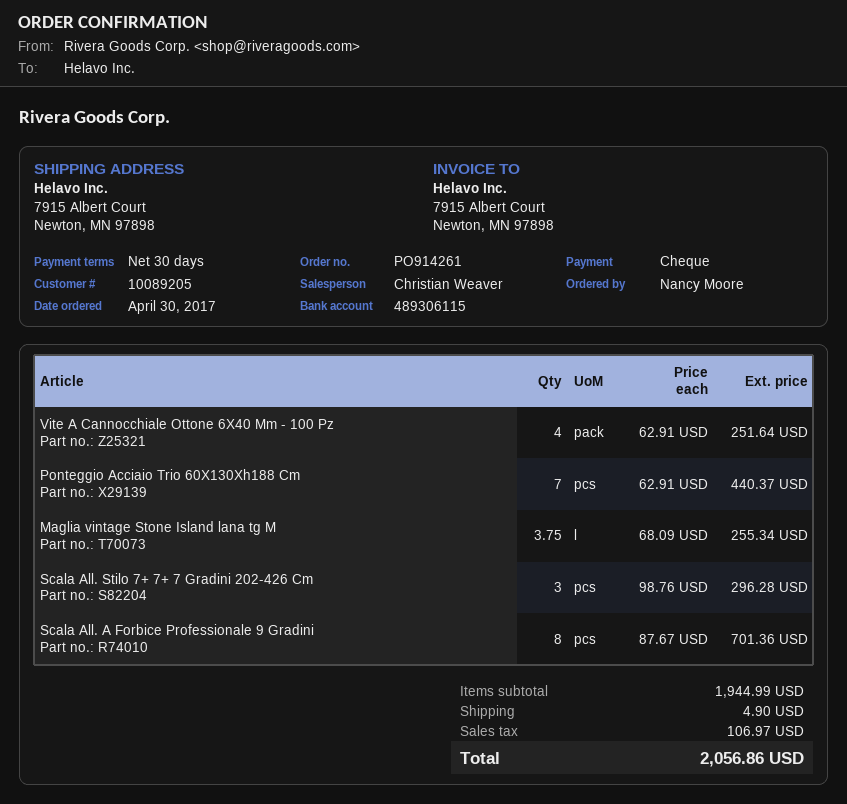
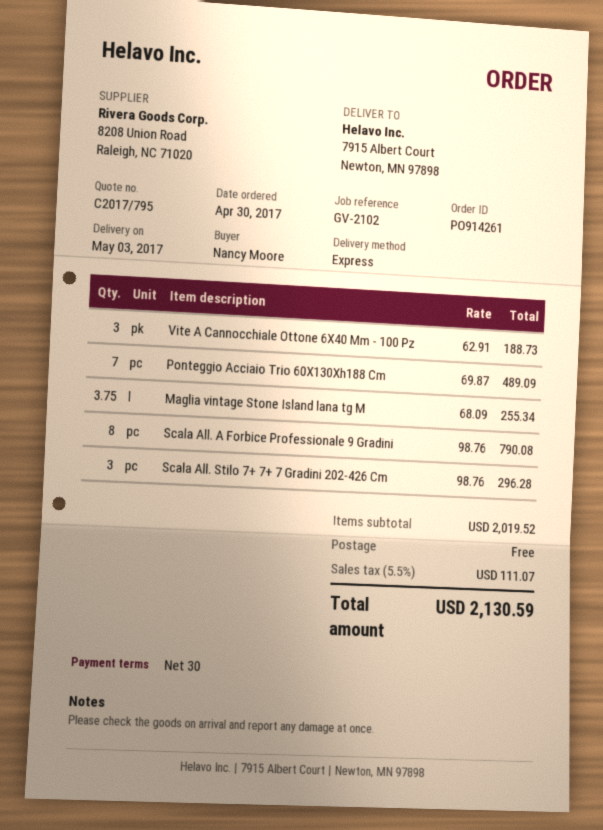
Vite A Cannocchiale Ottone 6X40 Mm - 100 Pz: 4 x 62.91 = 251.64 -> 3 x 62.91 = 188.73
Ponteggio Acciaio Trio 60X130Xh188 Cm: 7 x 62.91 = 440.37 -> 7 x 69.87 = 489.09
Scala All. A Forbice Professionale 9 Gradini: 8 x 87.67 = 701.36 -> 8 x 98.76 = 790.08
subtotal: 1944.99 -> 2019.52
shipping: 4.90 -> 0.00
tax: 106.97 -> 111.07
total: 2056.86 -> 2130.59

